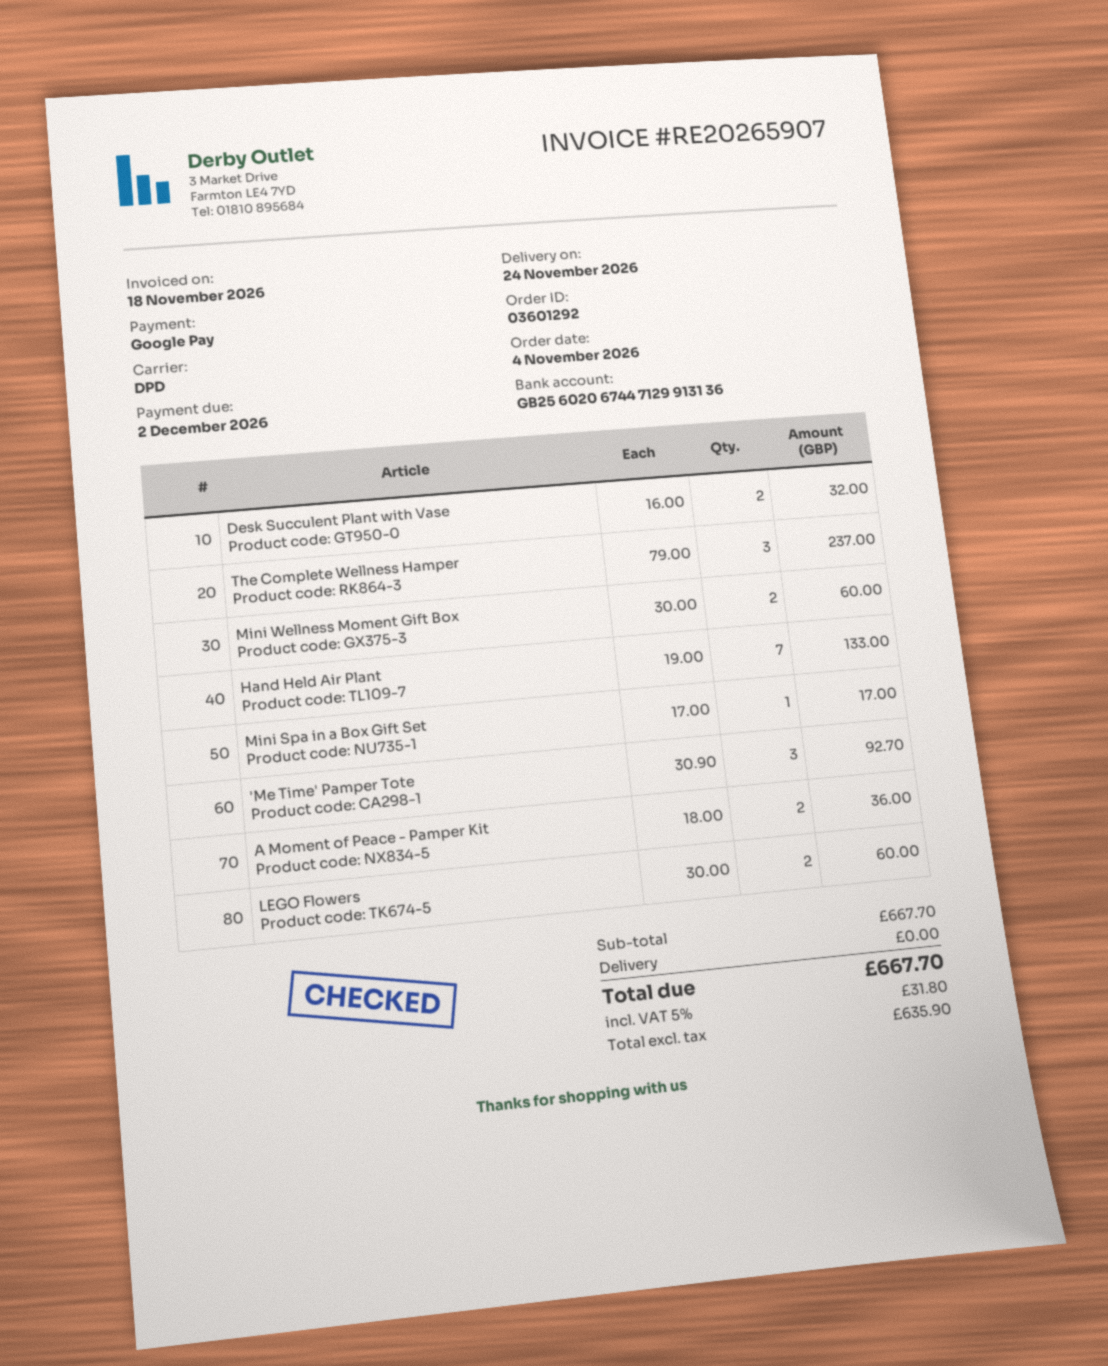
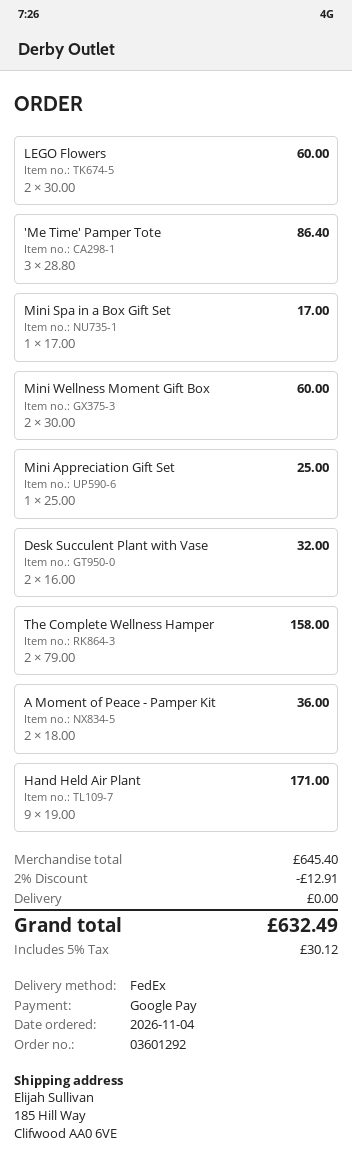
shipping method: DPD -> FedEx
The Complete Wellness Hamper: 3 x 79.00 = 237.00 -> 2 x 79.00 = 158.00
Hand Held Air Plant: 7 x 19.00 = 133.00 -> 9 x 19.00 = 171.00
'Me Time' Pamper Tote: 3 x 30.90 = 92.70 -> 3 x 28.80 = 86.40
Mini Appreciation Gift Set: none -> 1 x 25.00 = 25.00
subtotal: 667.70 -> 645.40
discount: none -> 2% = 12.91
tax: 5% = 31.80 -> 5% = 30.12
total: 667.70 -> 632.49

